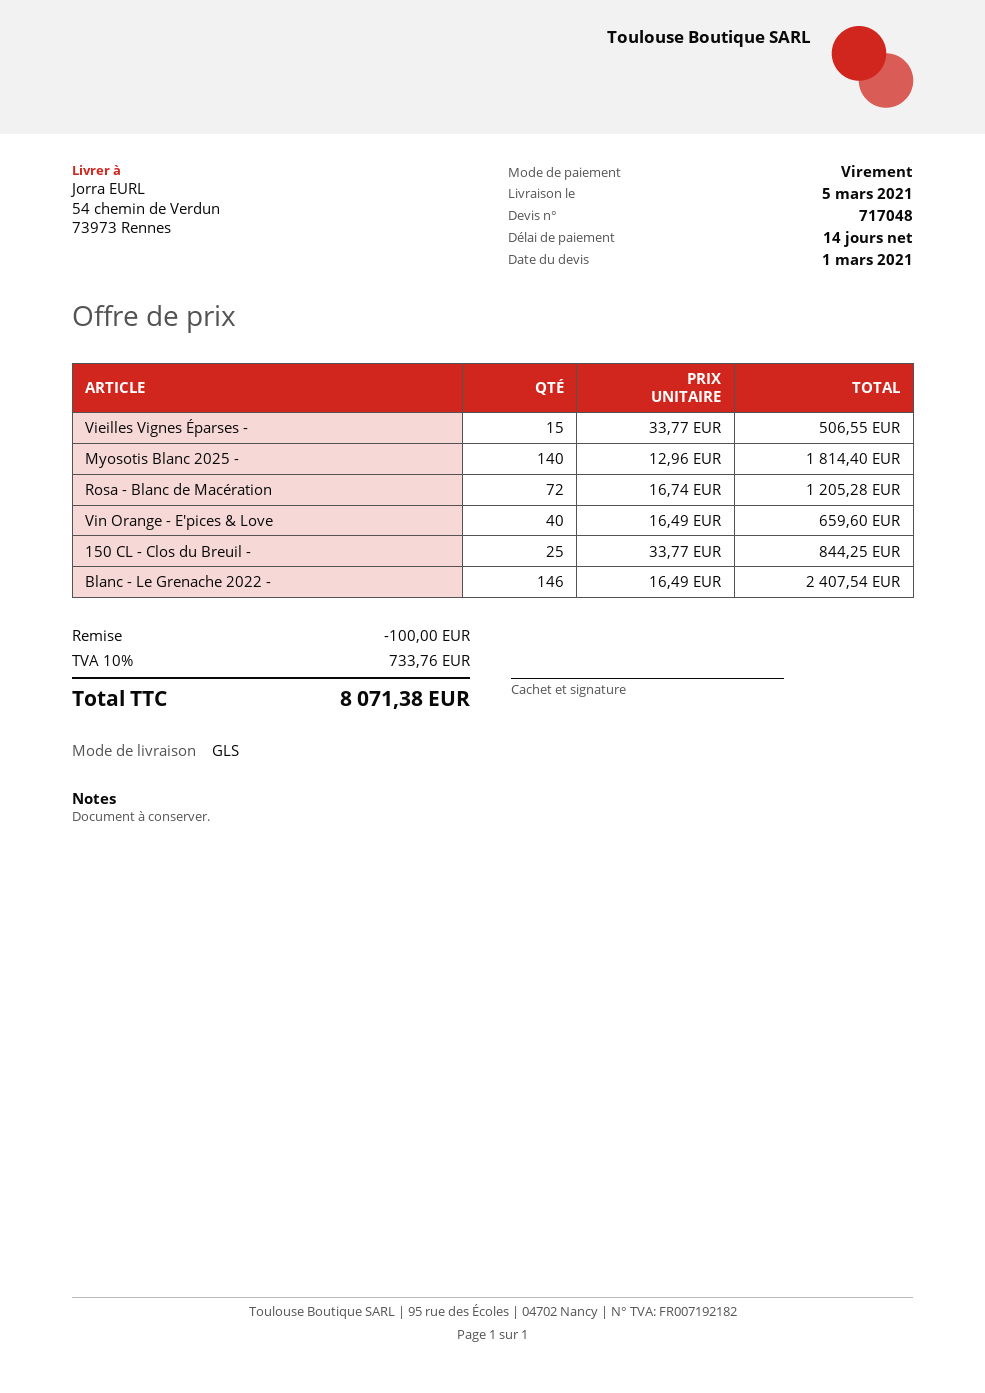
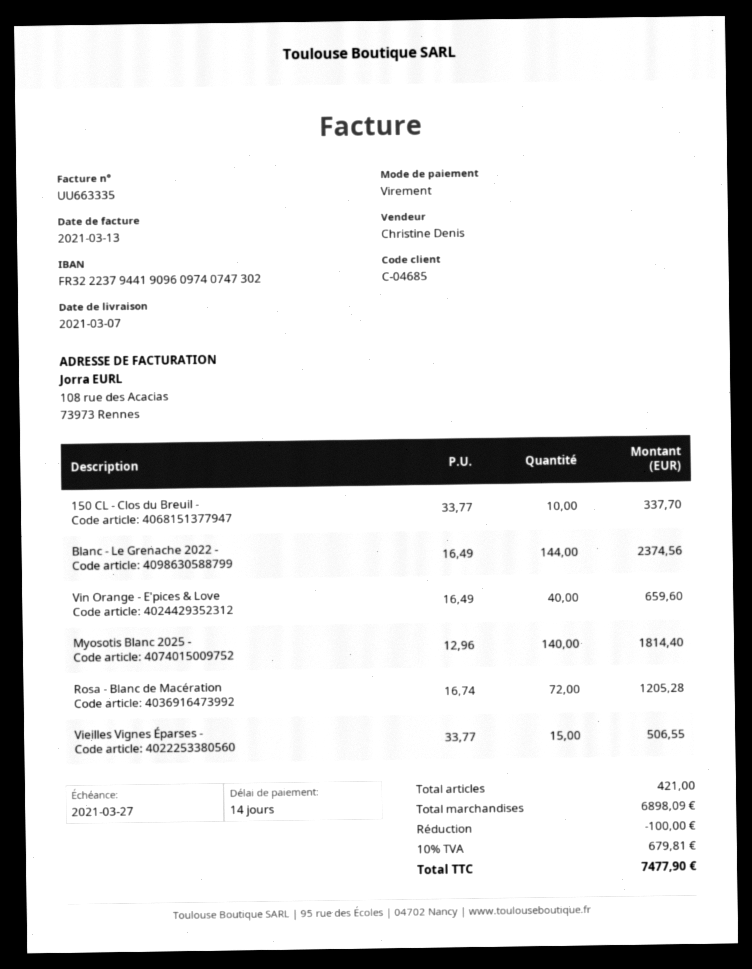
delivery date: 2021-03-05 -> 2021-03-07
150 CL - Clos du Breuil -: 25 x 33.77 = 844.25 -> 10 x 33.77 = 337.70
Blanc - Le Grenache 2022 -: 146 x 16.49 = 2407.54 -> 144 x 16.49 = 2374.56
tax: 10% = 733.76 -> 10% = 679.81
total: 8071.38 -> 7477.90

